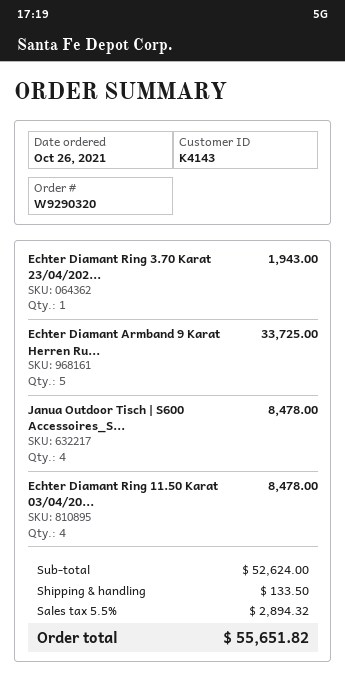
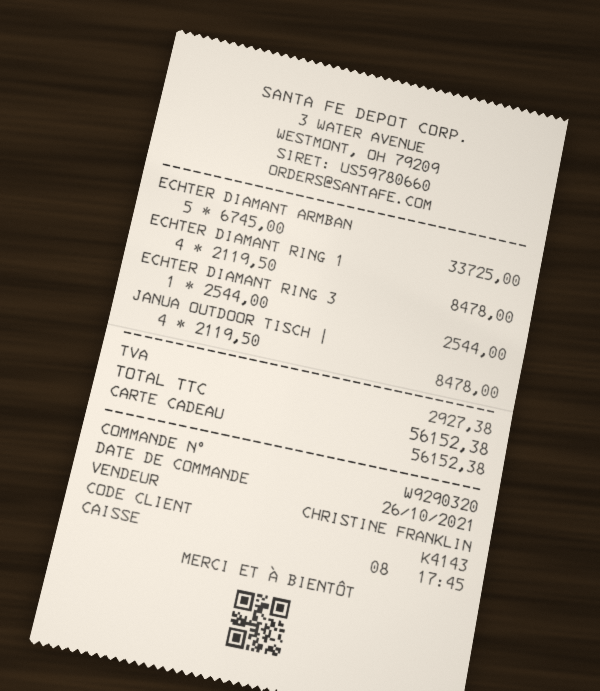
Echter Diamant Ring 3.70 Karat 23/04/202...: 1 for 1943.00 -> 1 for 2544.00
shipping: 133.50 -> none
tax: 2894.32 -> 2927.38
total: 55651.82 -> 56152.38

